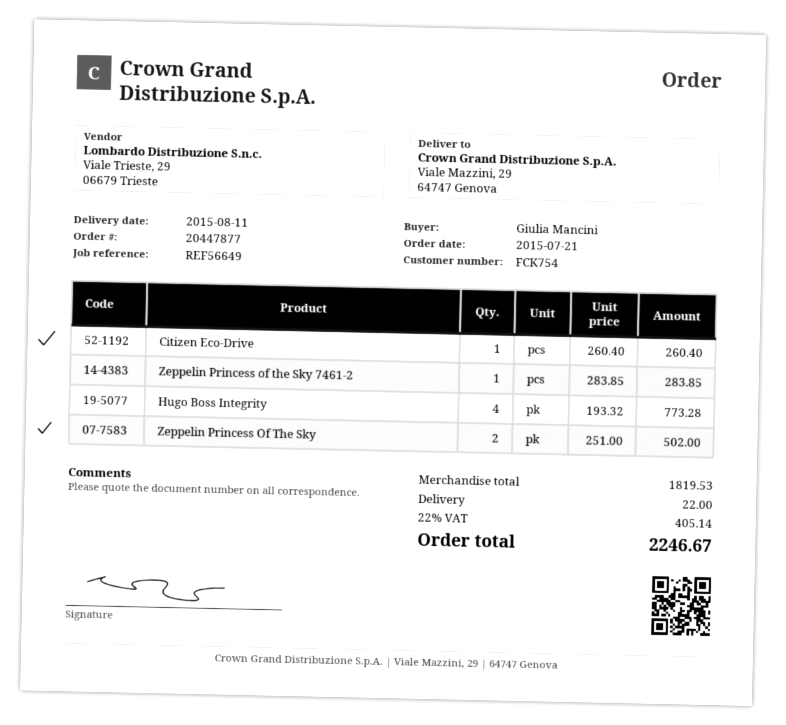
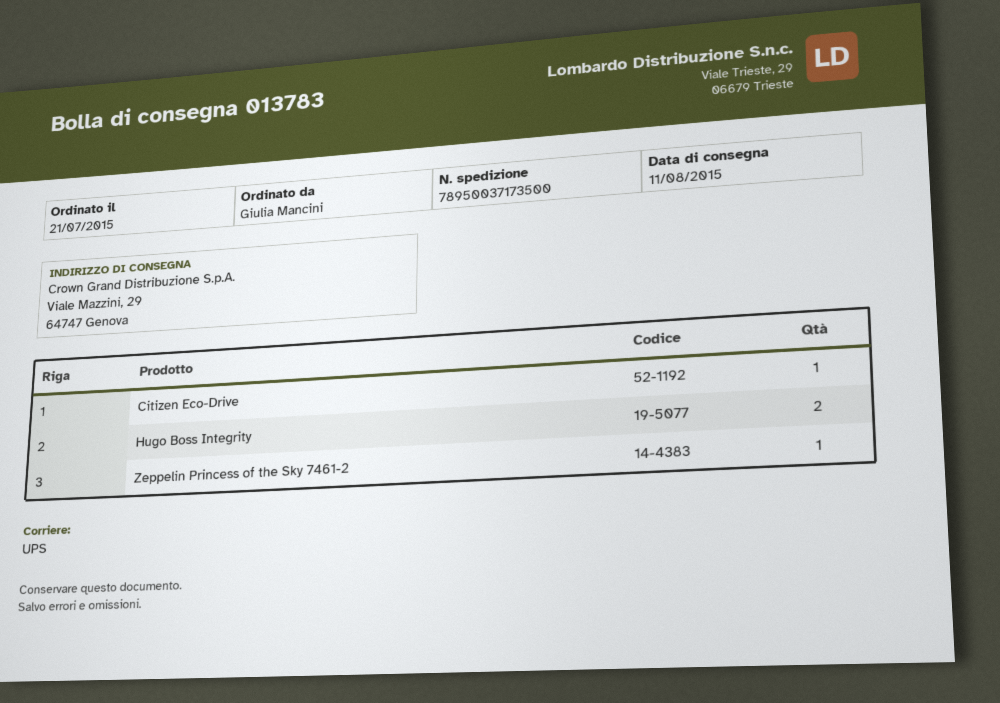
Hugo Boss Integrity: 4 -> 2
Zeppelin Princess Of The Sky: 2 -> none

